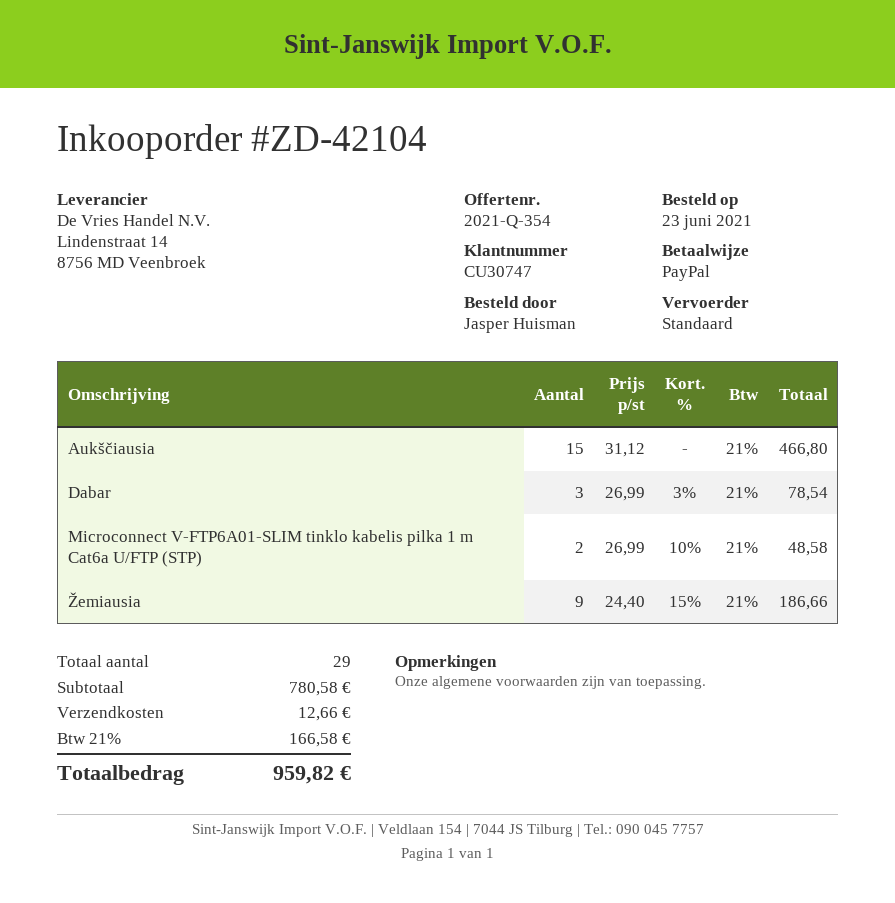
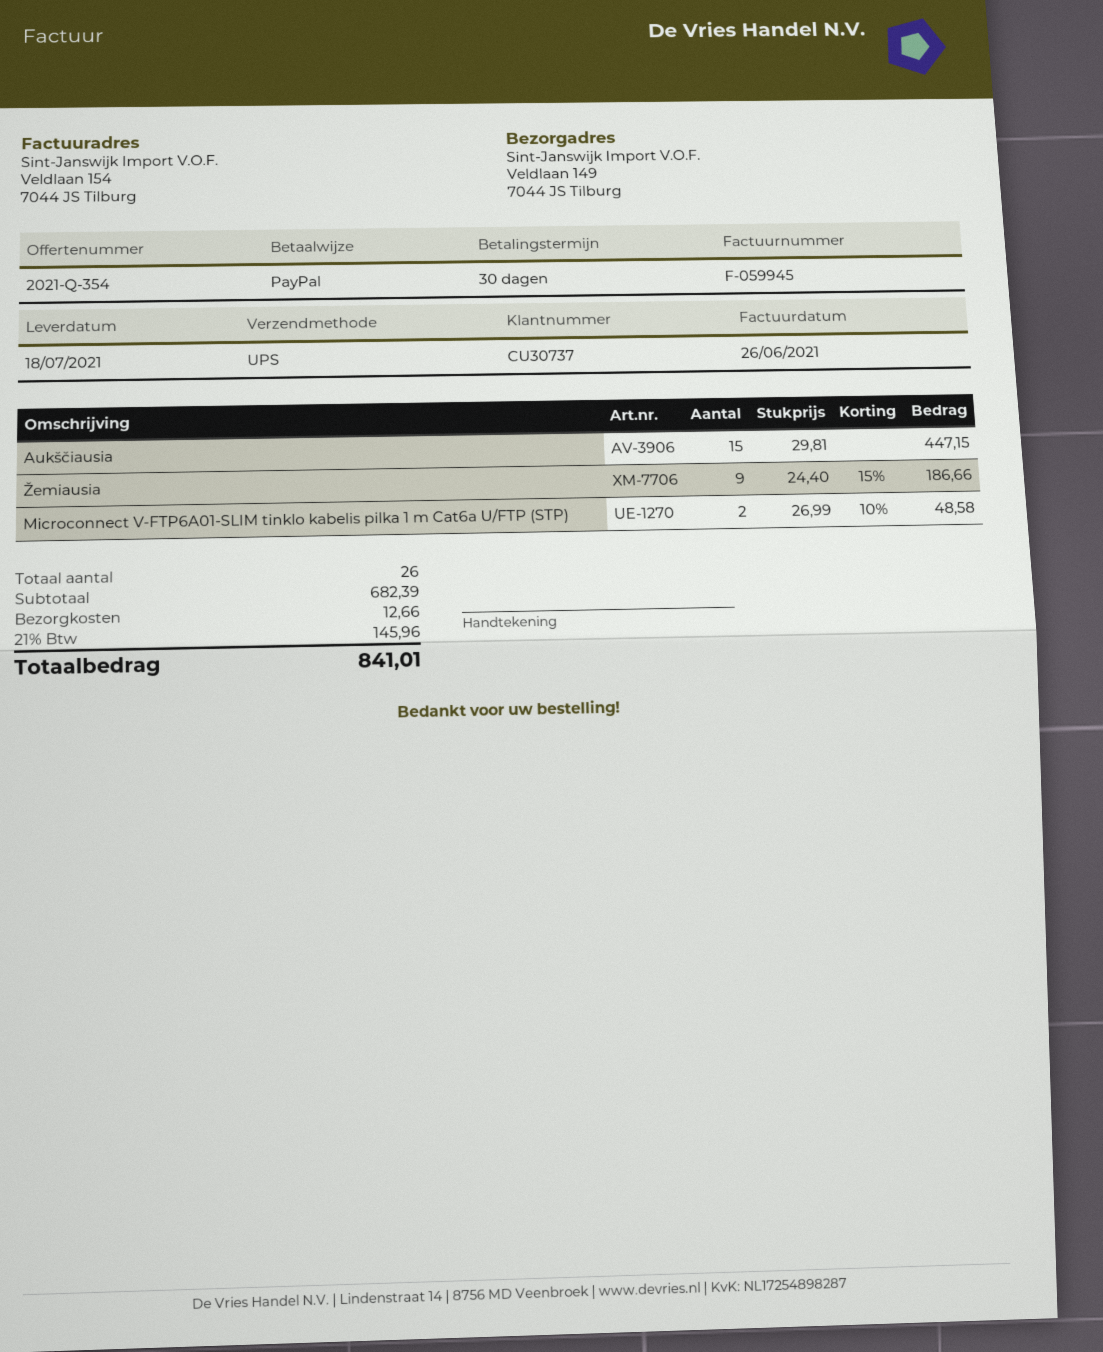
customer number: CU30747 -> CU30737
shipping method: standard -> UPS
Aukščiausia: 15 x 31.12 = 466.80 -> 15 x 29.81 = 447.15
Dabar: 3 x 26.99 - 3% = 78.54 -> none
total quantity: 29 -> 26
subtotal: 780.58 -> 682.39
tax: 21% = 166.58 -> 21% = 145.96
total: 959.82 -> 841.01

